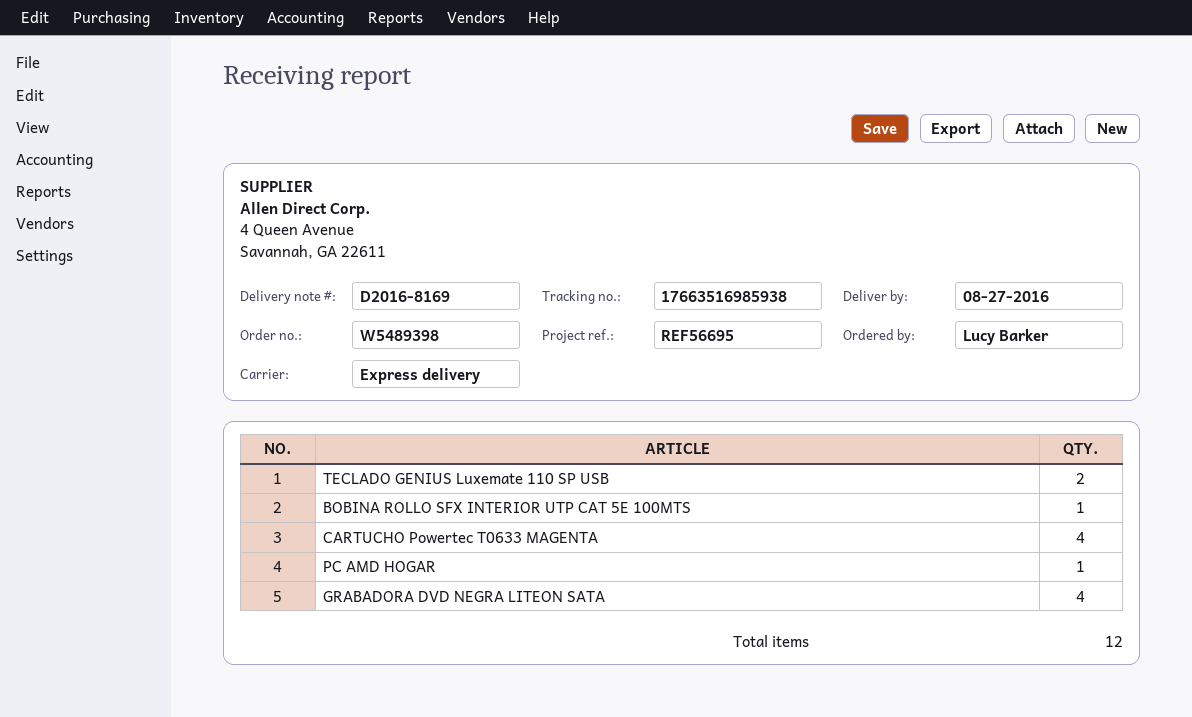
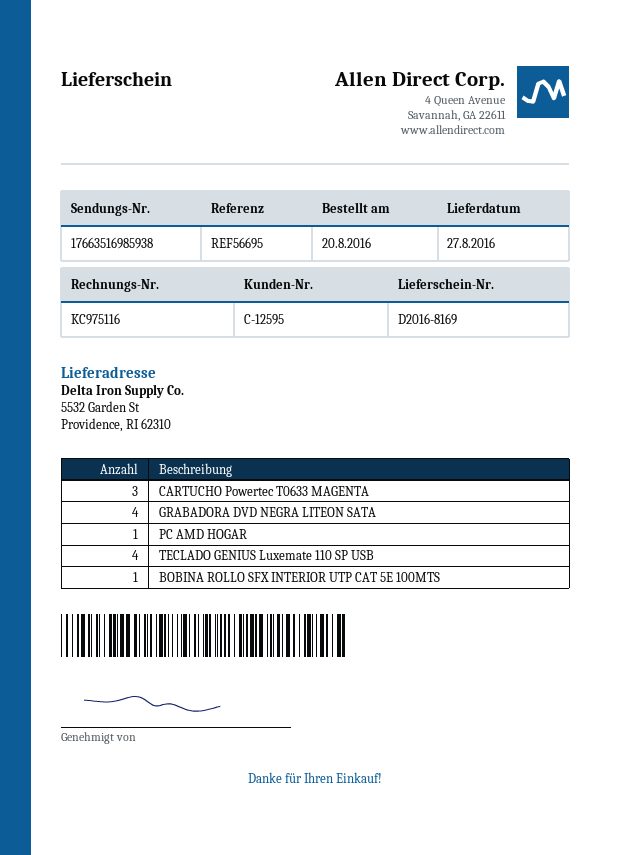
TECLADO GENIUS Luxemate 110 SP USB: 2 -> 4
CARTUCHO Powertec T0633 MAGENTA: 4 -> 3

